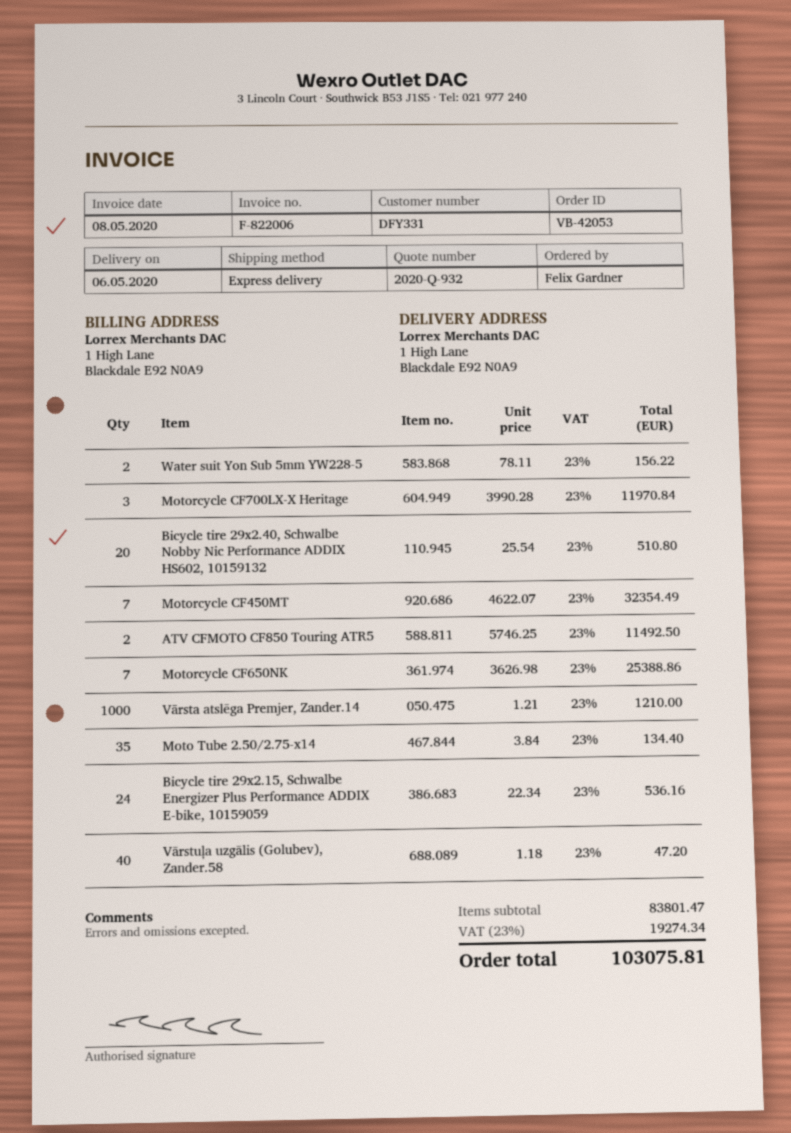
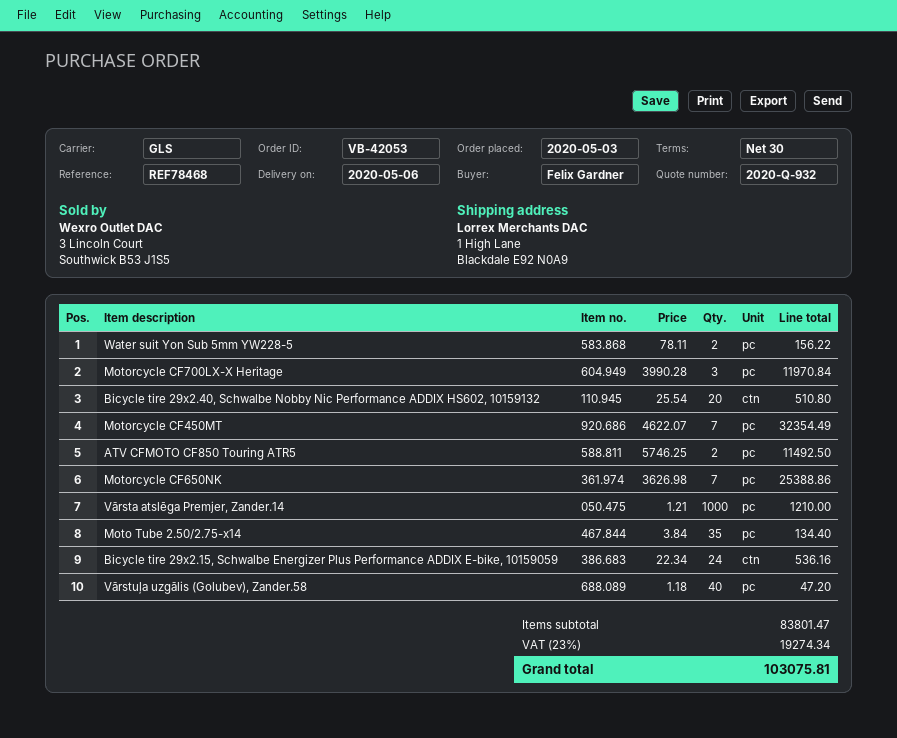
shipping method: express -> GLS

